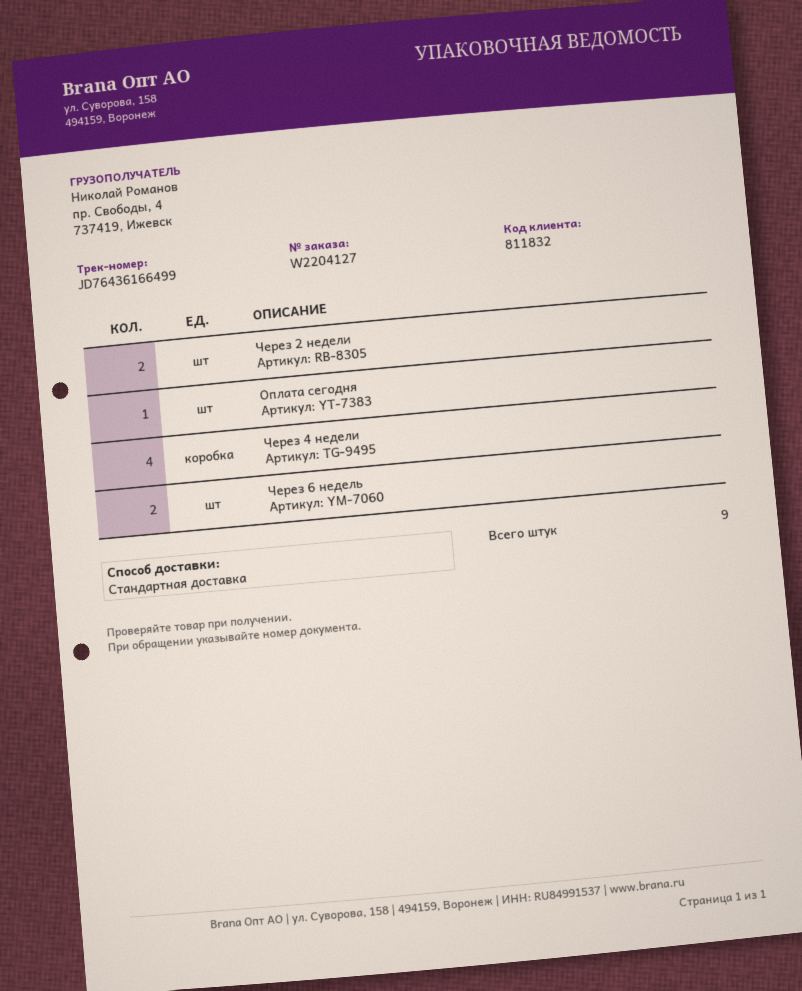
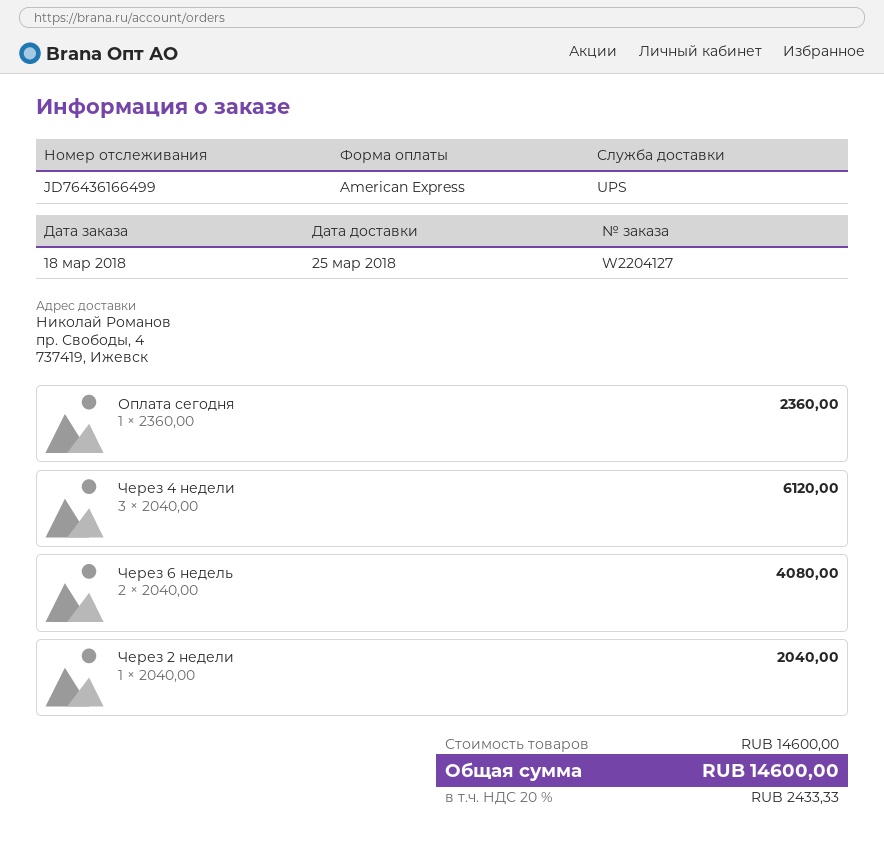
shipping method: standard -> UPS
Через 2 недели: 2 -> 1
Через 4 недели: 4 -> 3

